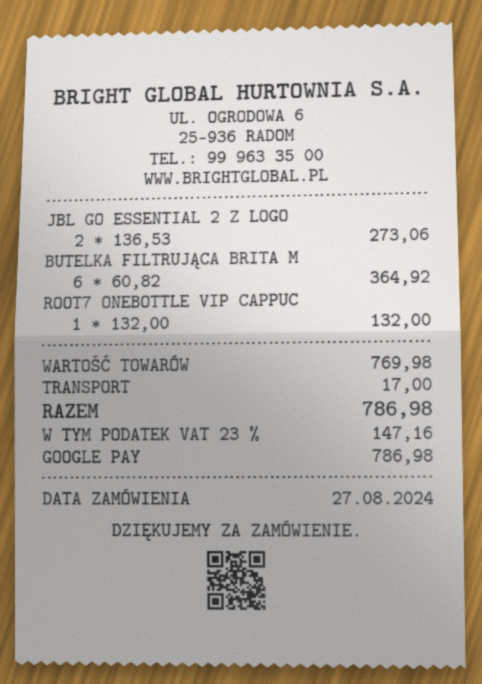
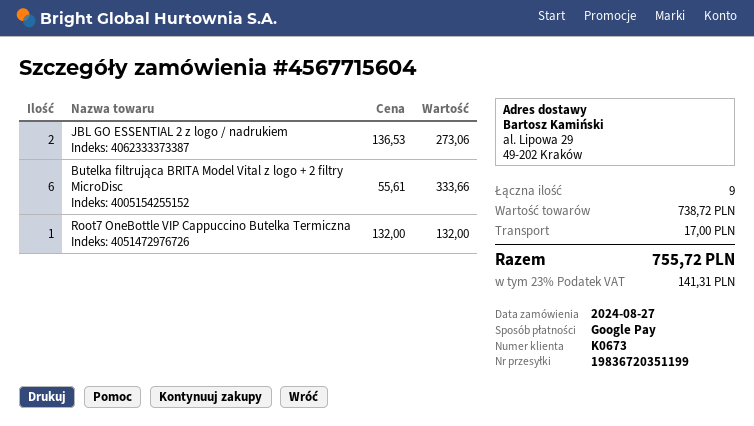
BUTELKA FILTRUJĄCA BRITA M: 6 x 60.82 = 364.92 -> 6 x 55.61 = 333.66
subtotal: 769.98 -> 738.72
tax: 23% = 147.16 -> 23% = 141.31
total: 786.98 -> 755.72

